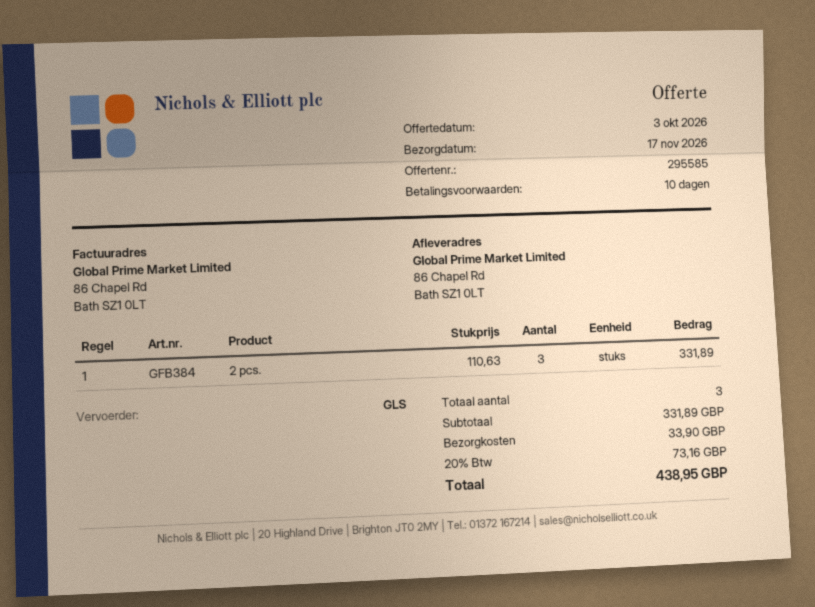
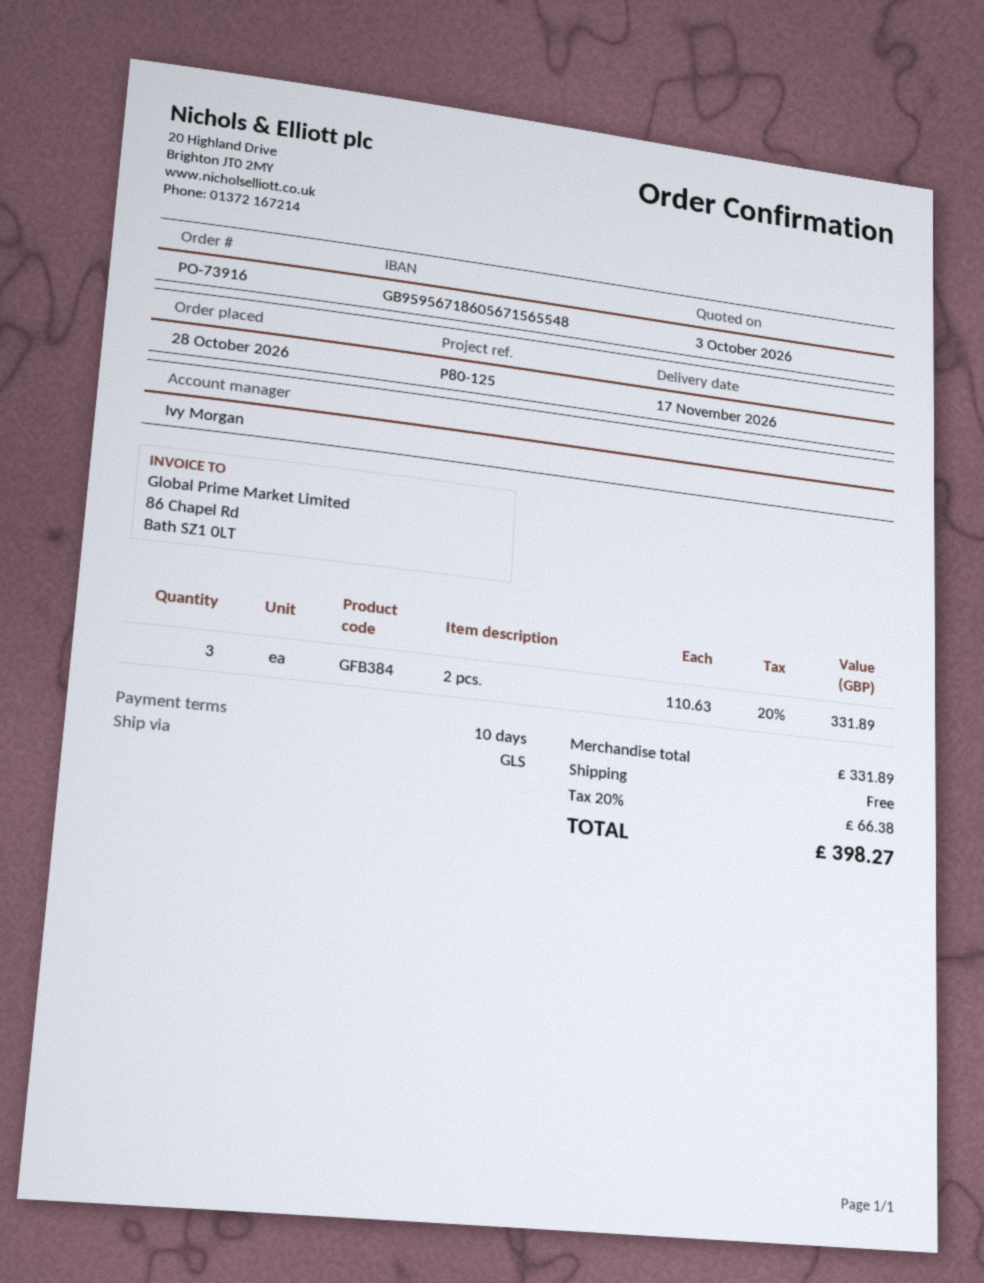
shipping: 33.90 -> 0.00
tax: 20% = 73.16 -> 20% = 66.38
total: 438.95 -> 398.27

